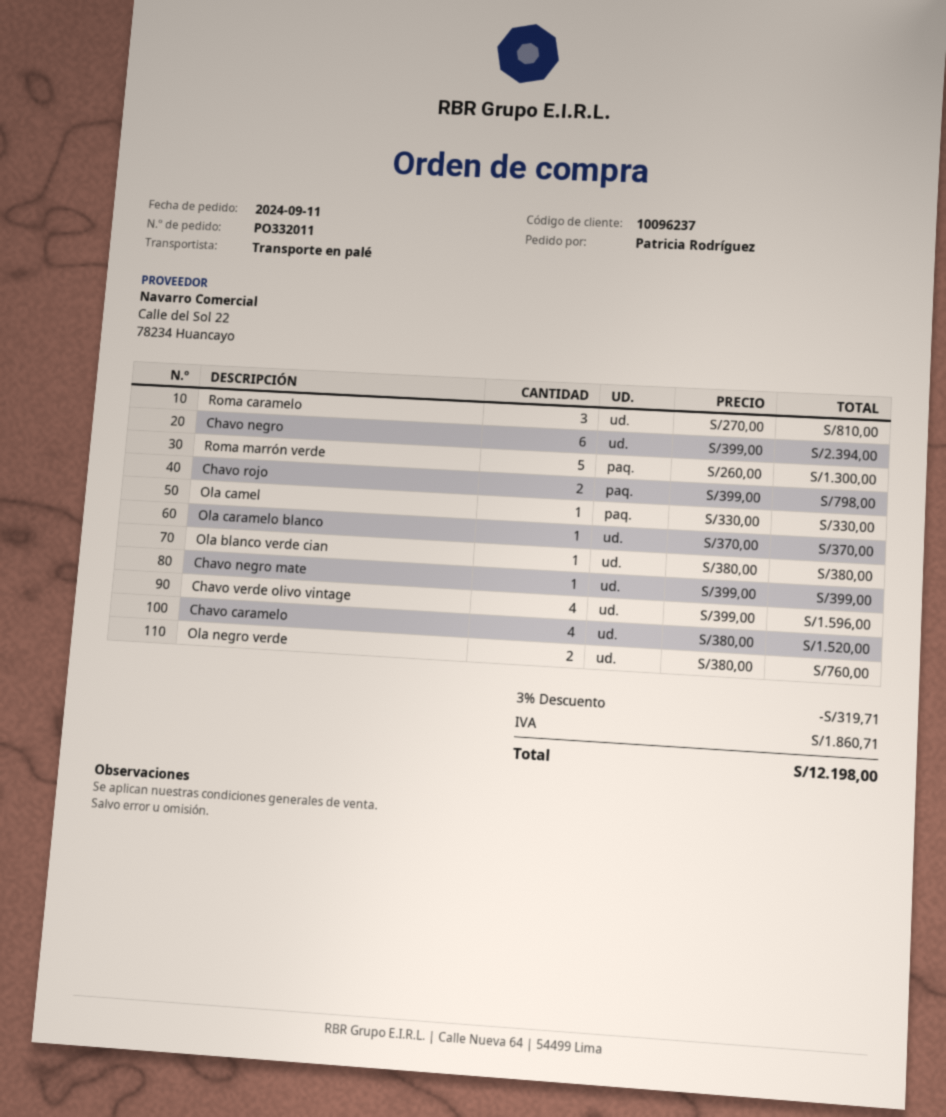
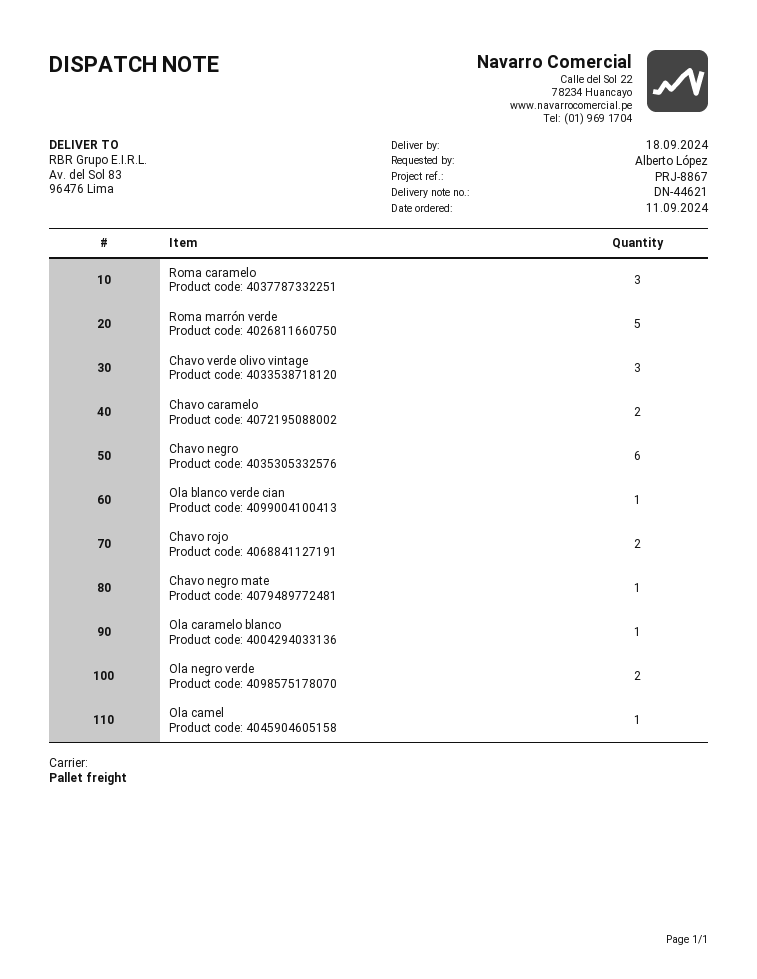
ordered by: Patricia Rodríguez -> Alberto López
Chavo verde olivo vintage: 4 -> 3
Chavo caramelo: 4 -> 2

